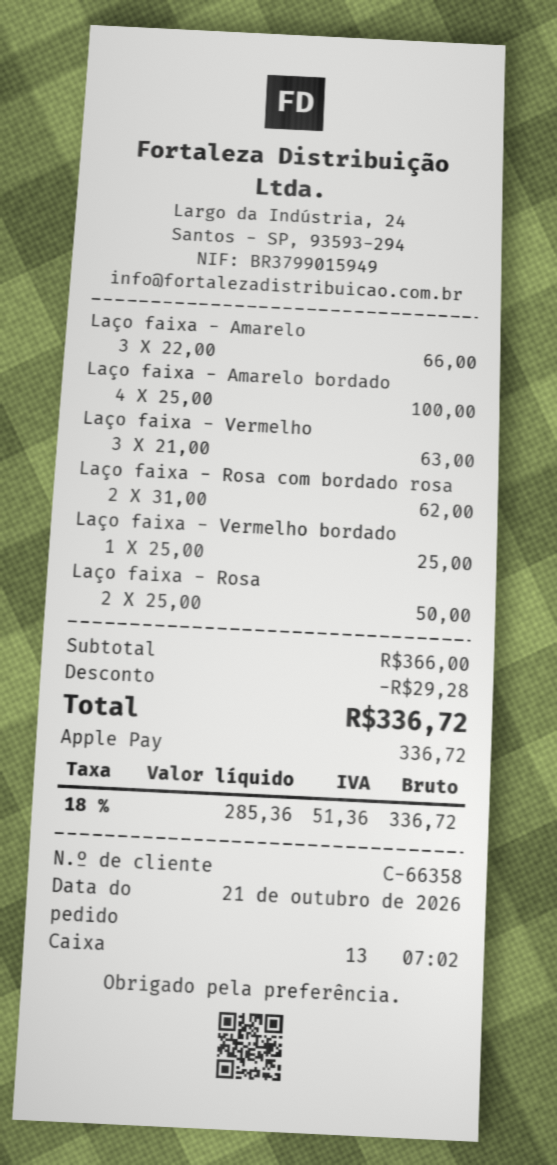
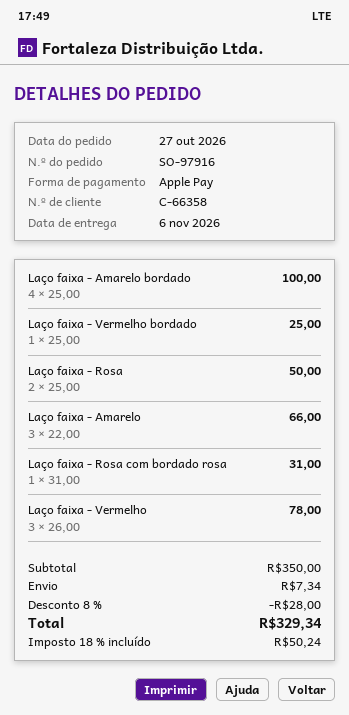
order date: 2026-10-21 -> 2026-10-27
Laço faixa - Vermelho: 3 x 21.00 = 63.00 -> 3 x 26.00 = 78.00
Laço faixa - Rosa com bordado rosa: 2 x 31.00 = 62.00 -> 1 x 31.00 = 31.00
subtotal: 366.00 -> 350.00
discount: 29.28 -> 28.00
shipping: none -> 7.34
tax: 18% = 51.36 -> 18% = 50.24
total: 336.72 -> 329.34

